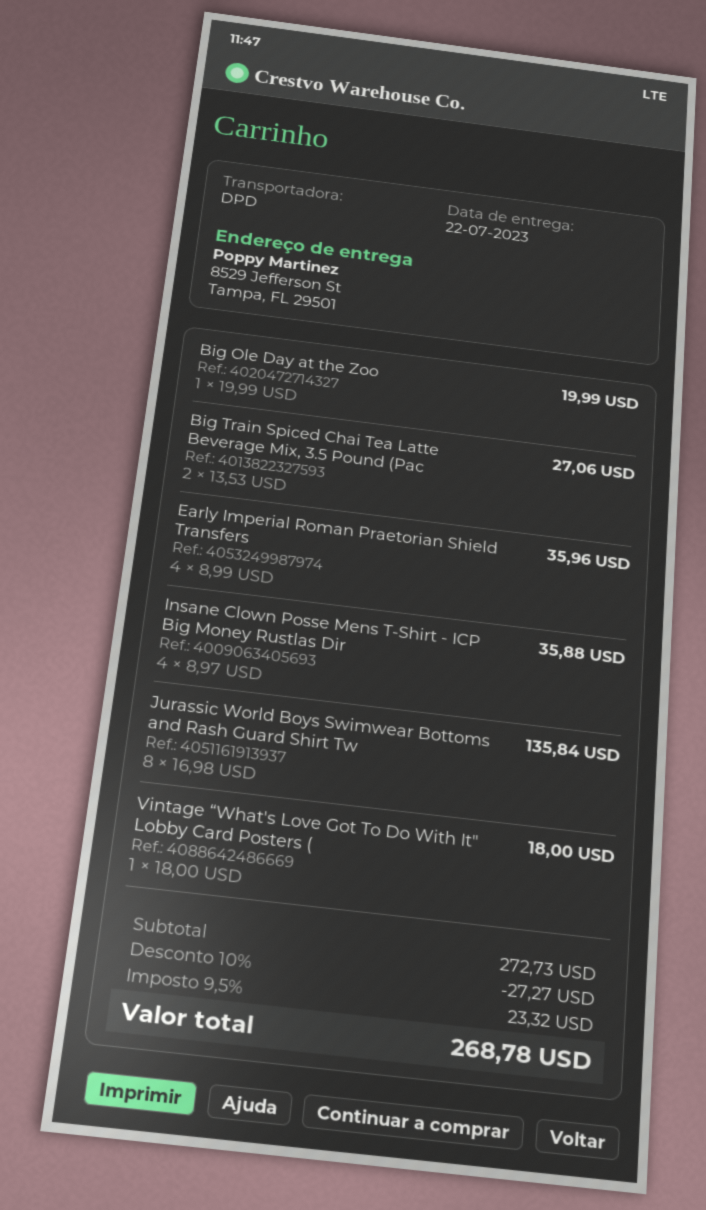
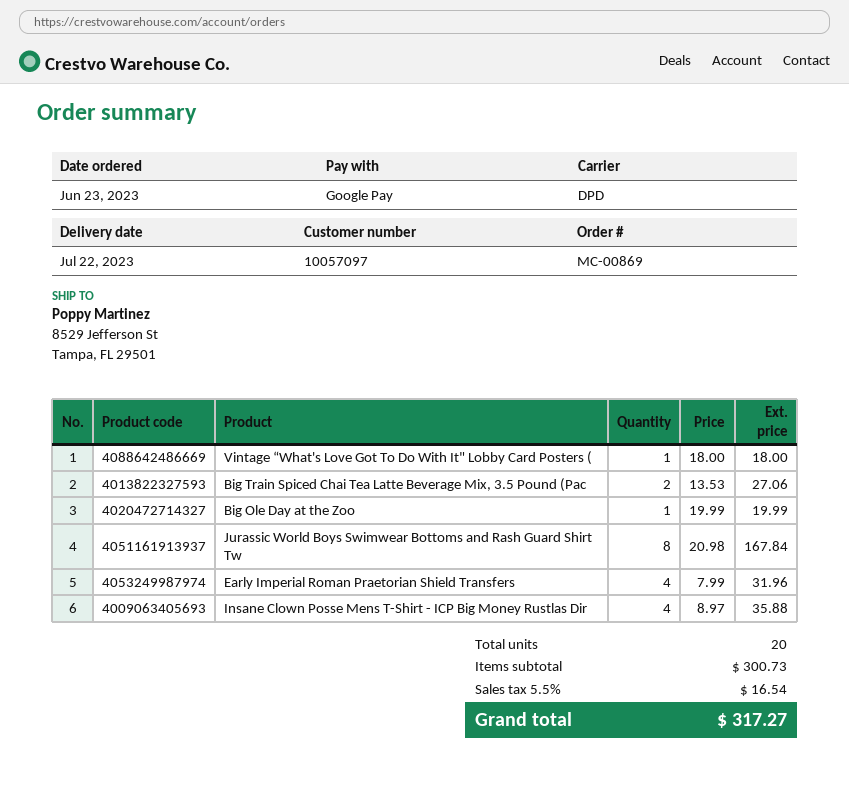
Early Imperial Roman Praetorian Shield Transfers: 4 x 8.99 = 35.96 -> 4 x 7.99 = 31.96
Jurassic World Boys Swimwear Bottoms and Rash Guard Shirt Tw: 8 x 16.98 = 135.84 -> 8 x 20.98 = 167.84
subtotal: 272.73 -> 300.73
discount: 10% = 27.27 -> none
tax: 9.5% = 23.32 -> 5.5% = 16.54
total: 268.78 -> 317.27

